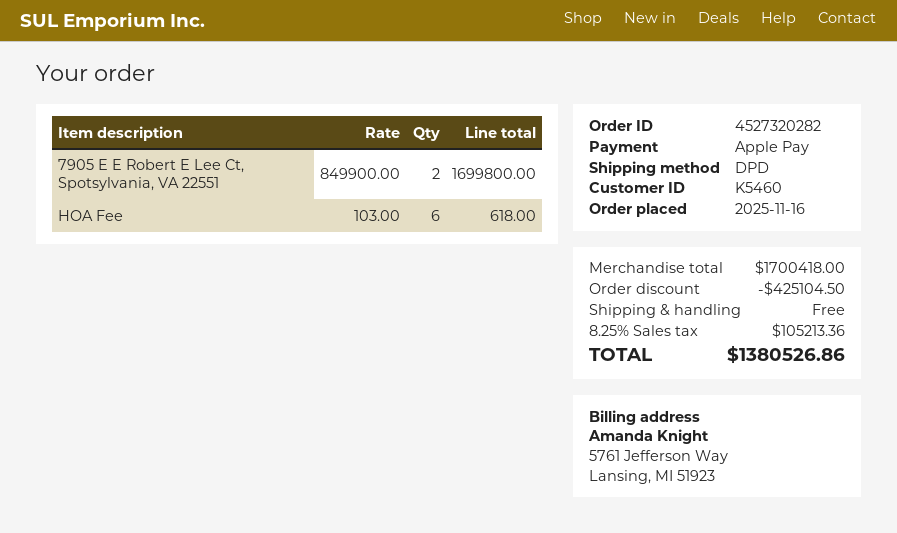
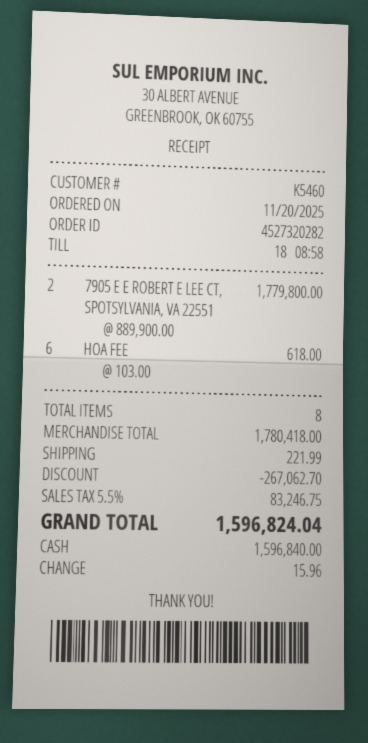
order date: 2025-11-16 -> 2025-11-20
payment method: Apple Pay -> cash
7905 E E Robert E Lee Ct, Spotsylvania, VA 22551: 2 x 849900.00 = 1699800.00 -> 2 x 889900.00 = 1779800.00
subtotal: 1700418.00 -> 1780418.00
discount: 425104.50 -> 267062.70
shipping: 0.00 -> 221.99
tax: 8.25% = 105213.36 -> 5.5% = 83246.75
total: 1380526.86 -> 1596824.04

